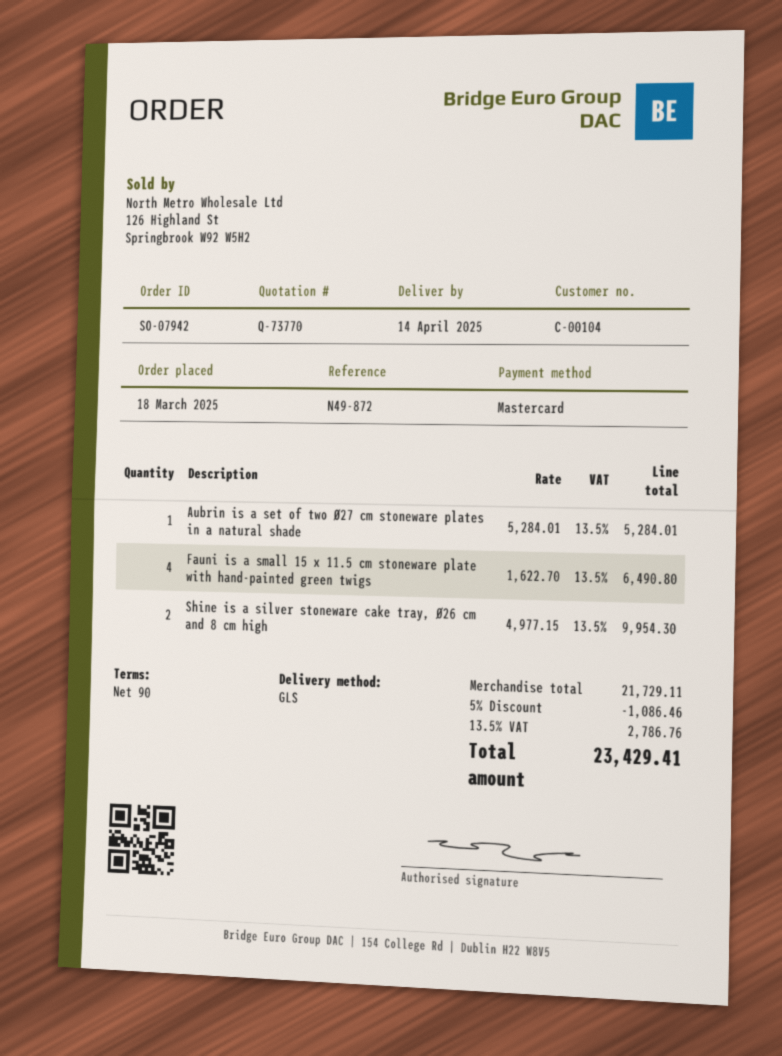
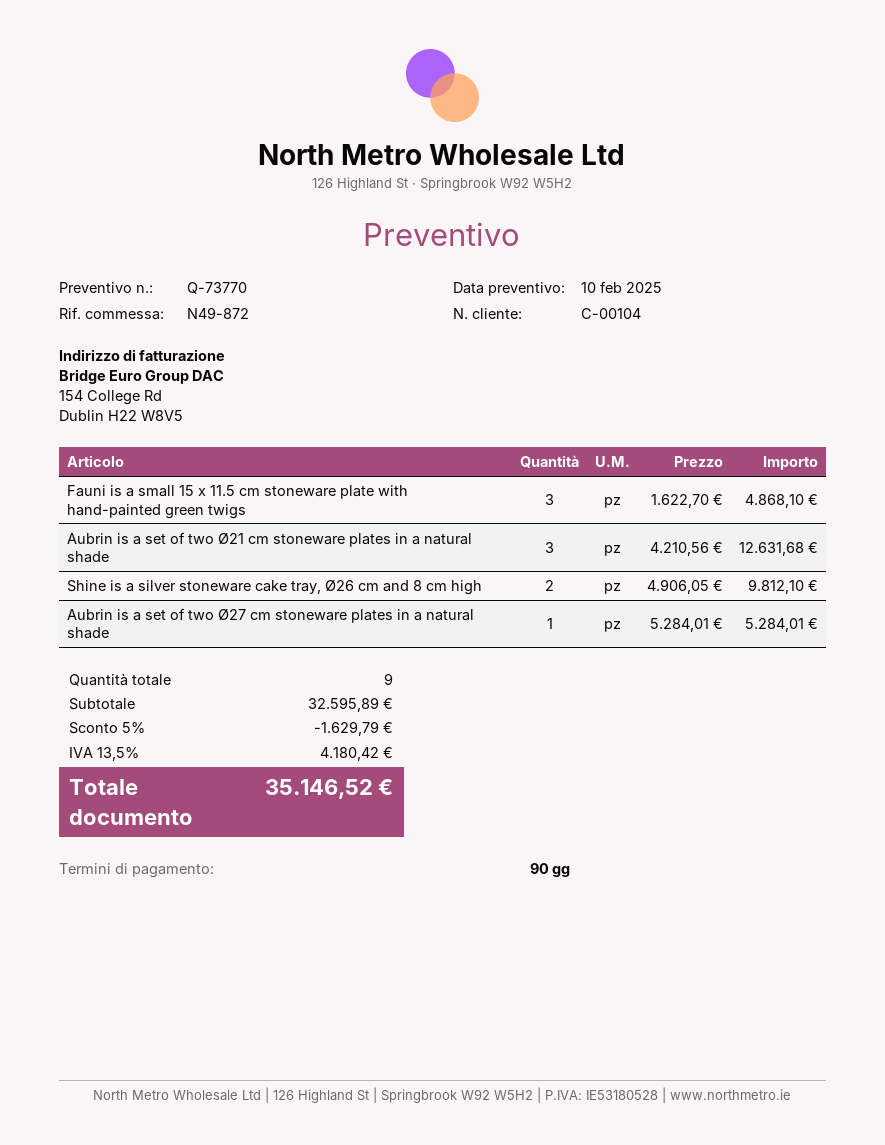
Fauni is a small 15 x 11.5 cm stoneware plate with hand-painted green twigs: 4 x 1622.70 = 6490.80 -> 3 x 1622.70 = 4868.10
Shine is a silver stoneware cake tray, Ø26 cm and 8 cm high: 2 x 4977.15 = 9954.30 -> 2 x 4906.05 = 9812.10
Aubrin is a set of two Ø21 cm stoneware plates in a natural shade: none -> 3 x 4210.56 = 12631.68
subtotal: 21729.11 -> 32595.89
discount: 5% = 1086.46 -> 5% = 1629.79
tax: 13.5% = 2786.76 -> 13.5% = 4180.42
total: 23429.41 -> 35146.52

